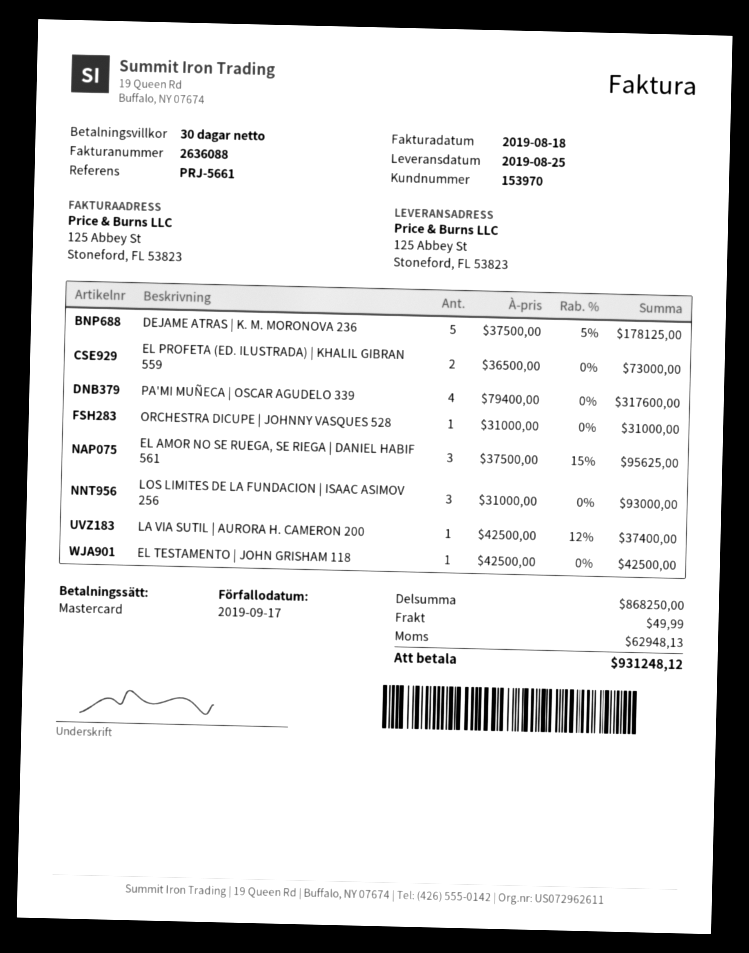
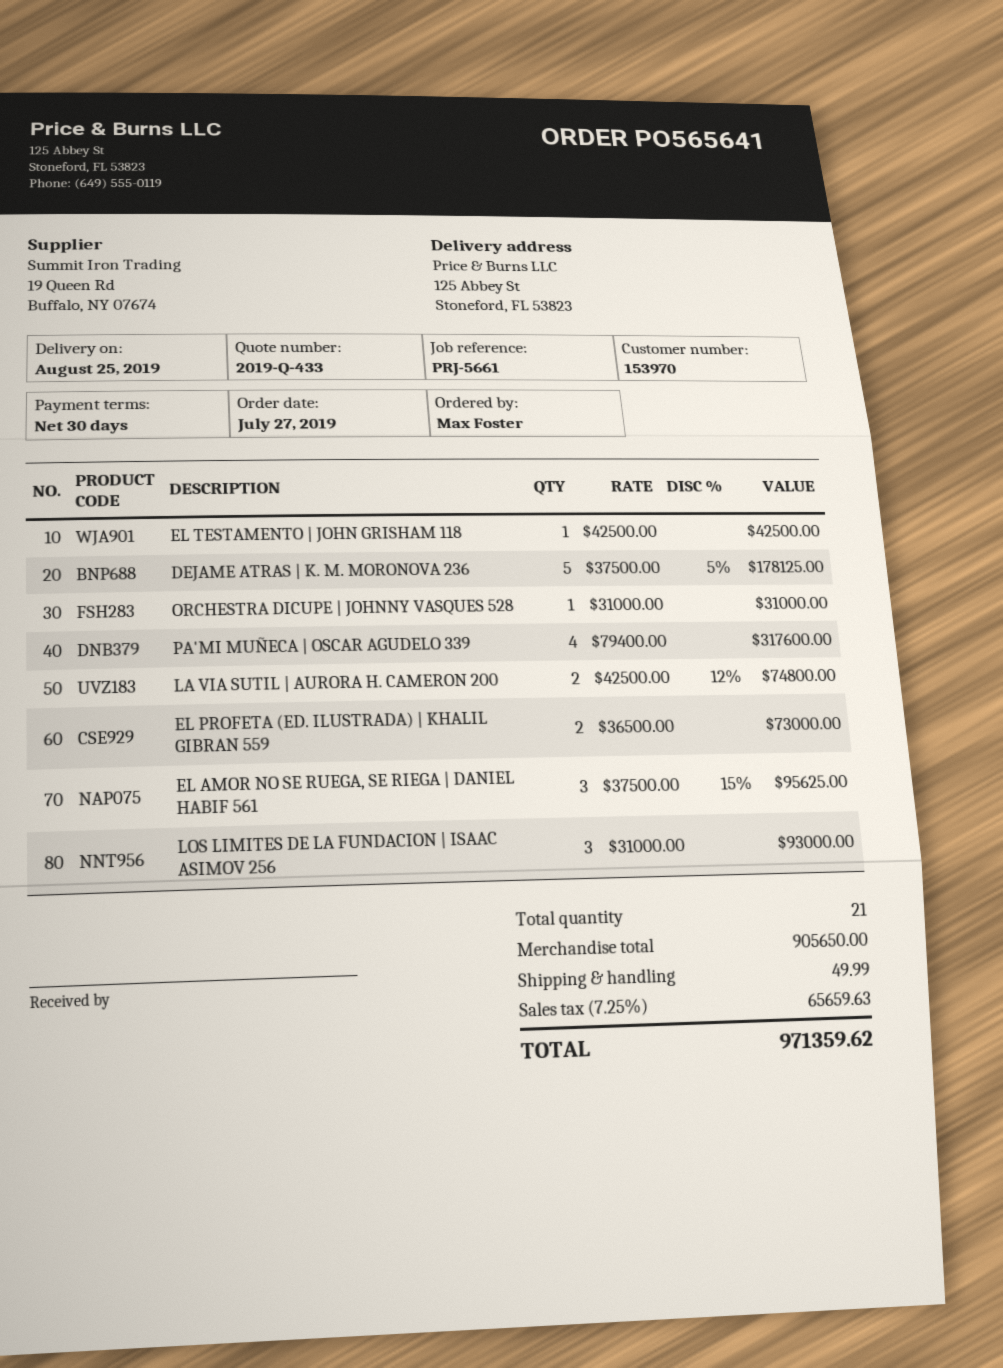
LA VIA SUTIL | AURORA H. CAMERON 200: 1 x 42500.00 - 12% = 37400.00 -> 2 x 42500.00 - 12% = 74800.00
subtotal: 868250.00 -> 905650.00
tax: 62948.13 -> 65659.63
total: 931248.12 -> 971359.62

